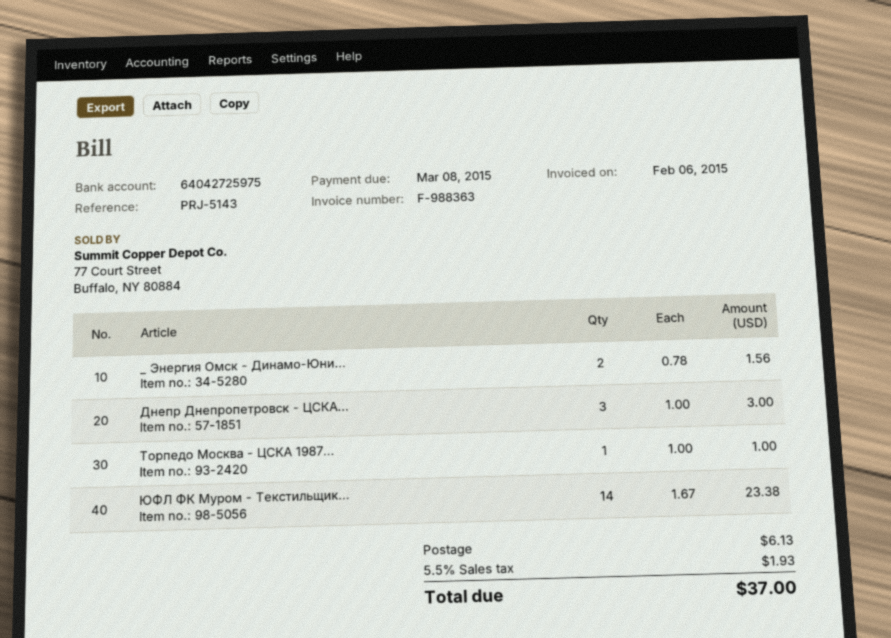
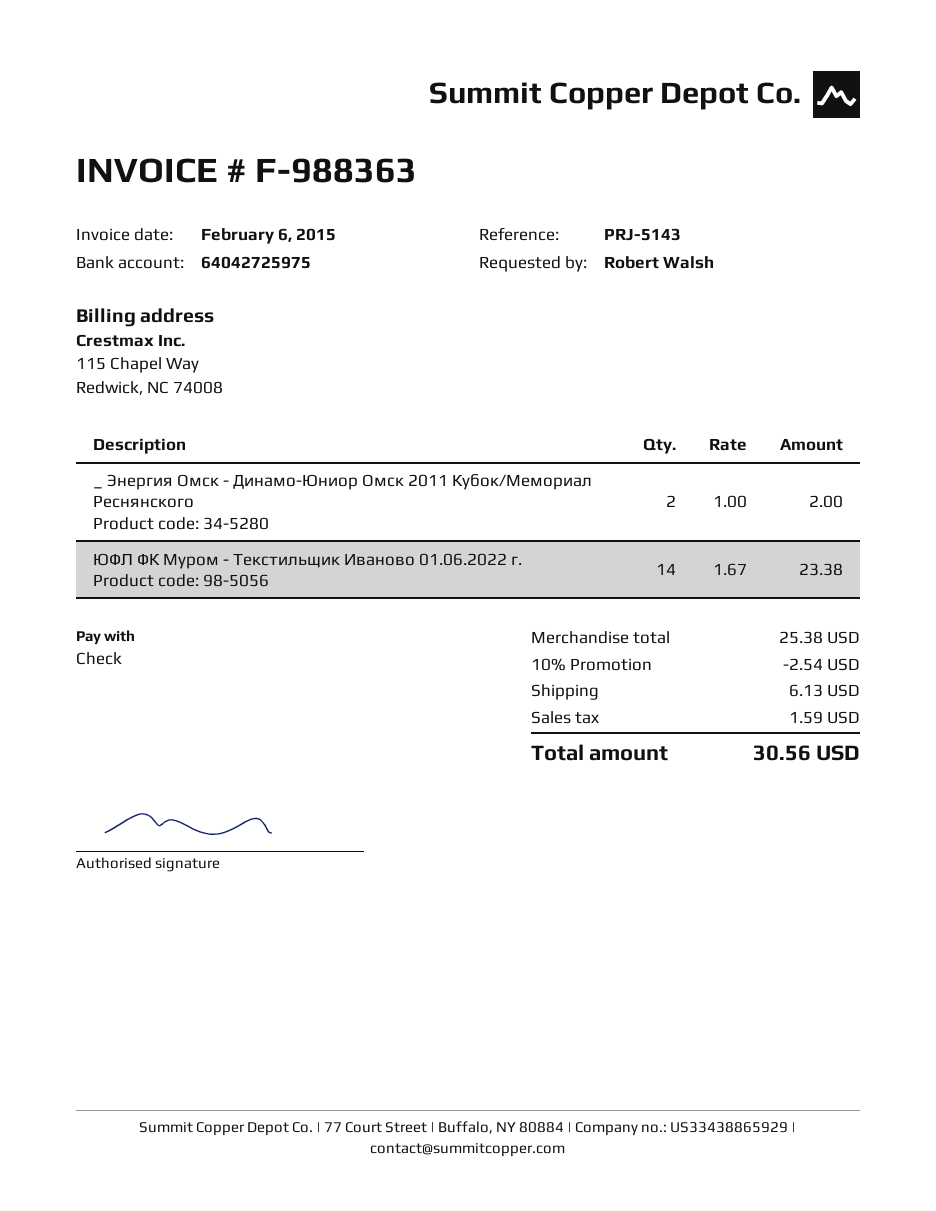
_ Энергия Омск - Динамо-Юни...: 2 x 0.78 = 1.56 -> 2 x 1.00 = 2.00
Днепр Днепропетровск - ЦСКА...: 3 x 1.00 = 3.00 -> none
Торпедо Москва - ЦСКА 1987...: 1 x 1.00 = 1.00 -> none
discount: none -> 10% = 2.54
tax: 1.93 -> 1.59
total: 37.00 -> 30.56

